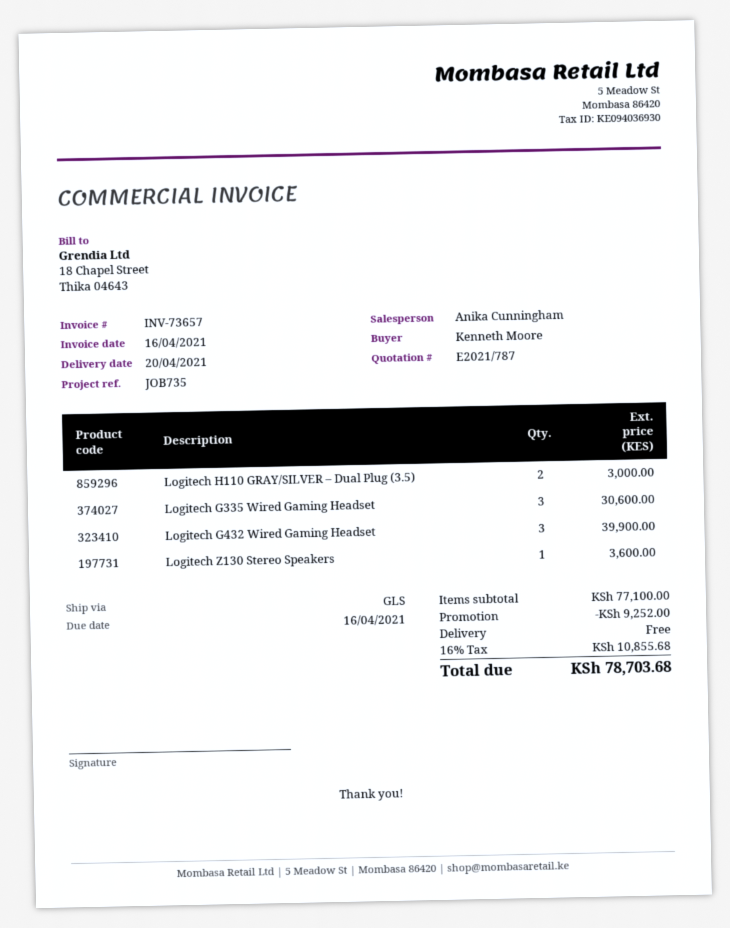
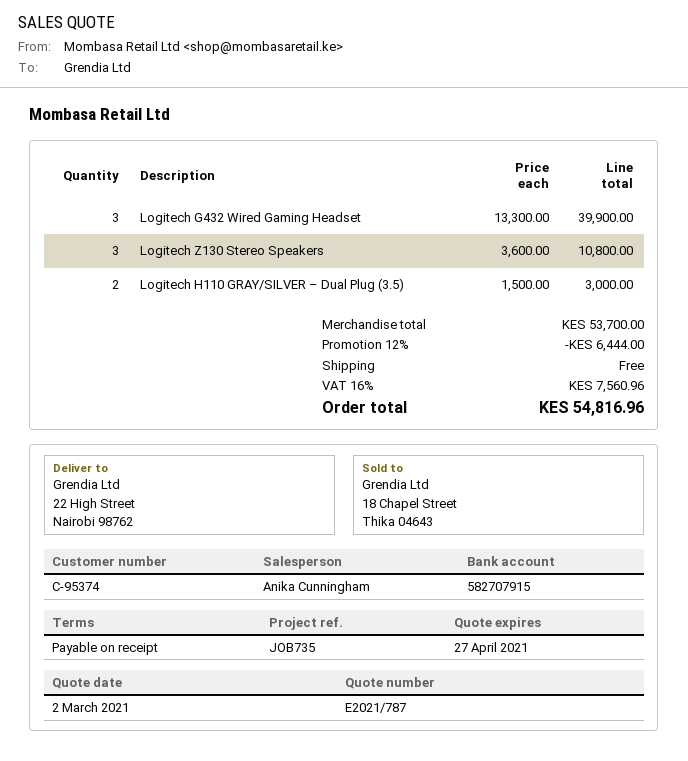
Logitech G335 Wired Gaming Headset: 3 for 30600.00 -> none
Logitech Z130 Stereo Speakers: 1 for 3600.00 -> 3 for 10800.00
subtotal: 77100.00 -> 53700.00
discount: 9252.00 -> 6444.00
tax: 16% = 10855.68 -> 16% = 7560.96
total: 78703.68 -> 54816.96

